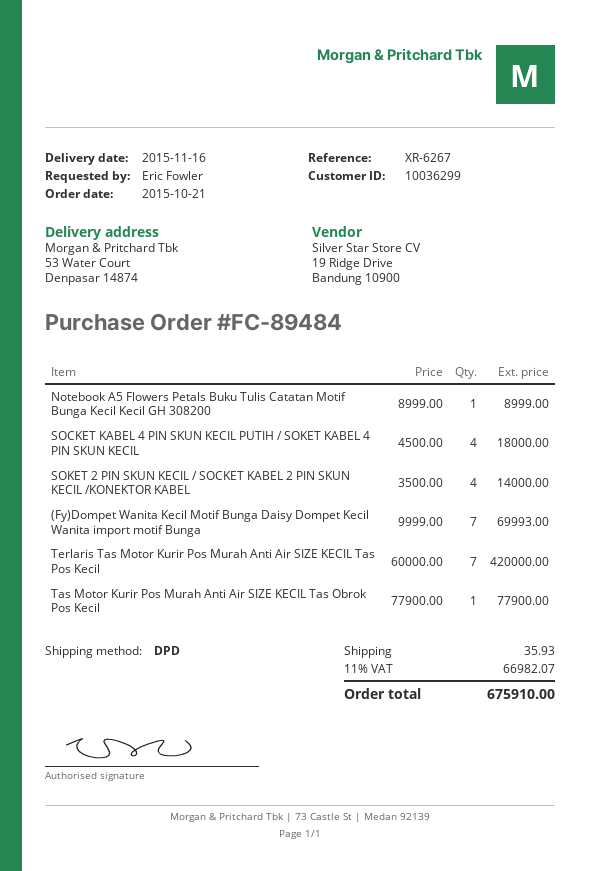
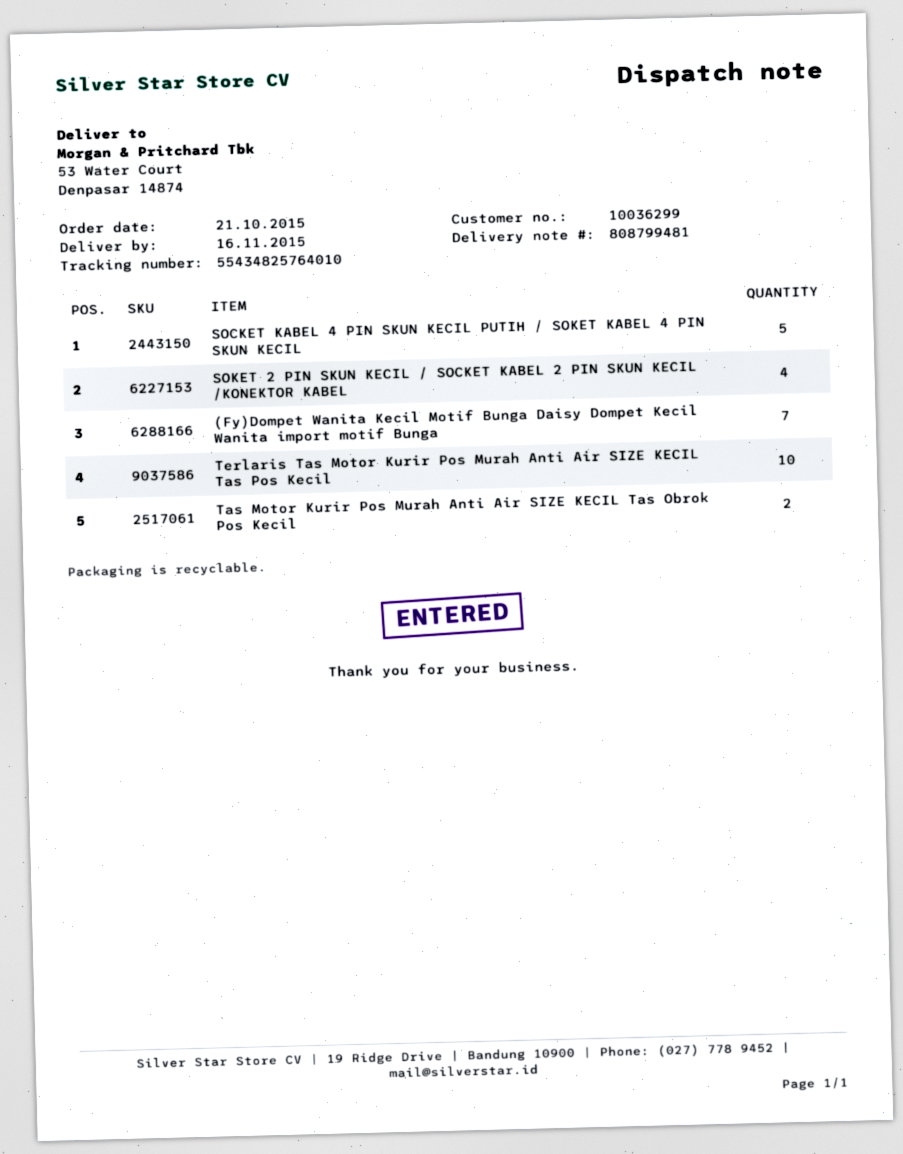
Notebook A5 Flowers Petals Buku Tulis Catatan Motif Bunga Kecil Kecil GH 308200: 1 -> none
SOCKET KABEL 4 PIN SKUN KECIL PUTIH / SOKET KABEL 4 PIN SKUN KECIL: 4 -> 5
Terlaris Tas Motor Kurir Pos Murah Anti Air SIZE KECIL Tas Pos Kecil: 7 -> 10
Tas Motor Kurir Pos Murah Anti Air SIZE KECIL Tas Obrok Pos Kecil: 1 -> 2

